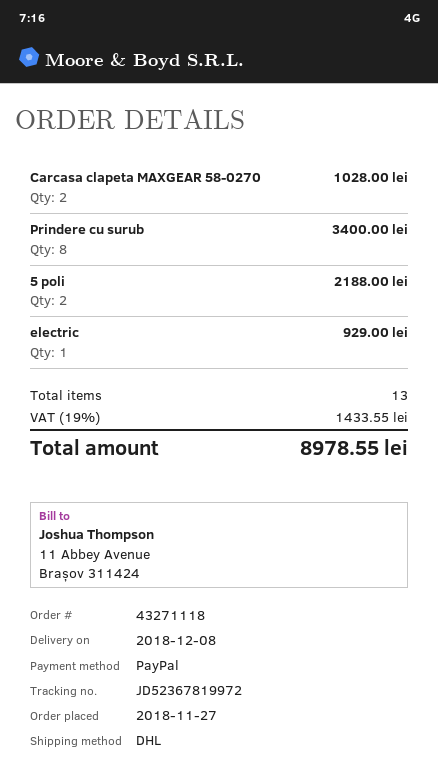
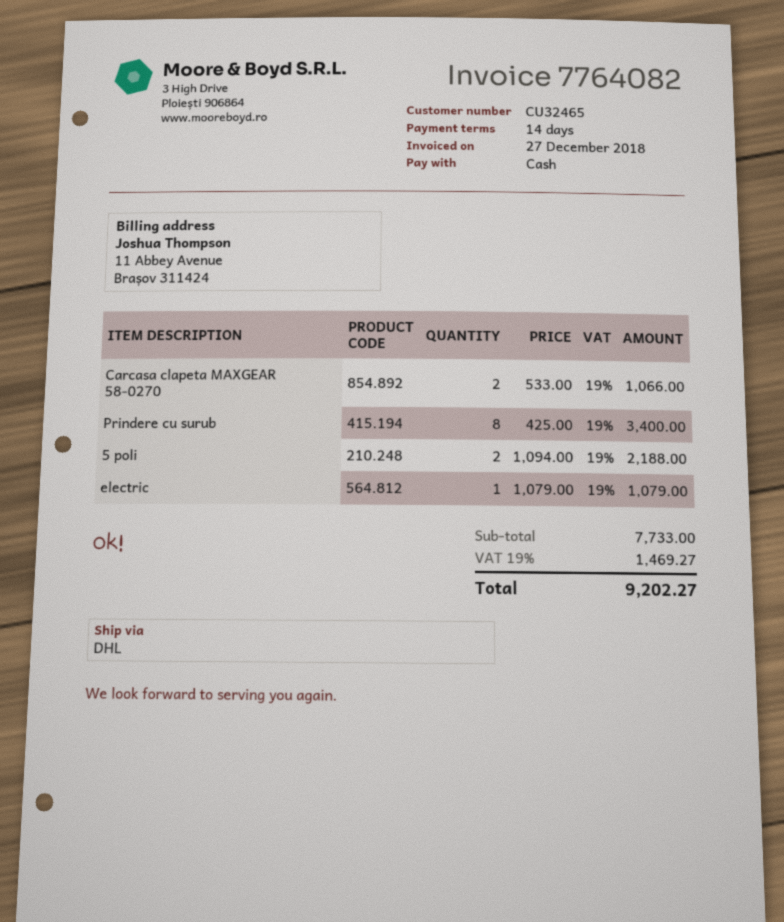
payment method: PayPal -> cash
Carcasa clapeta MAXGEAR 58-0270: 2 for 1028.00 -> 2 for 1066.00
electric: 1 for 929.00 -> 1 for 1079.00
tax: 19% = 1433.55 -> 19% = 1469.27
total: 8978.55 -> 9202.27

